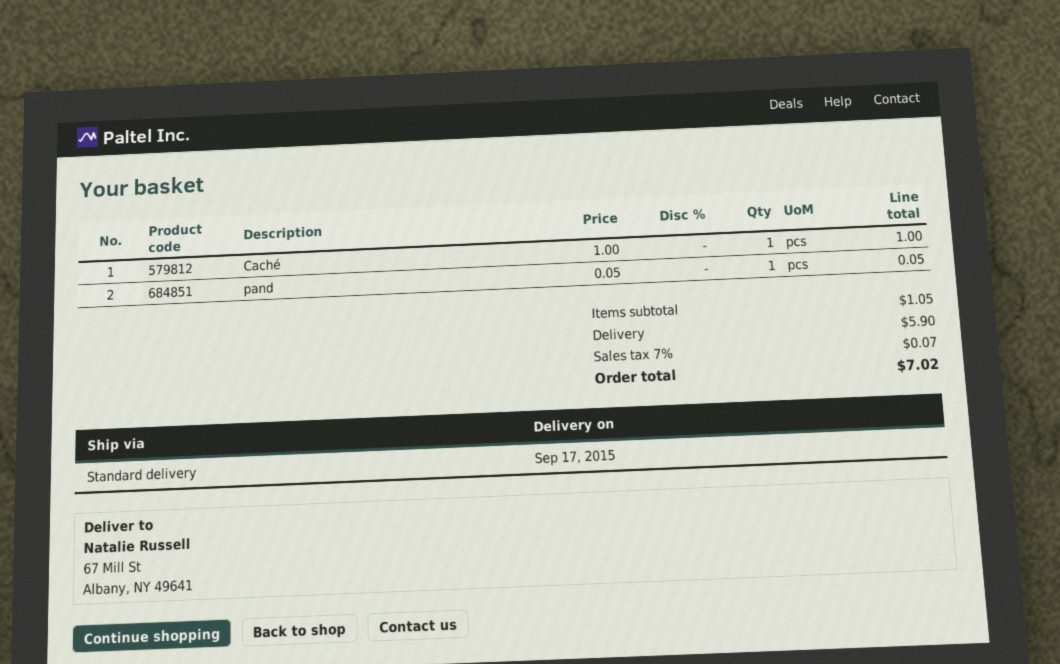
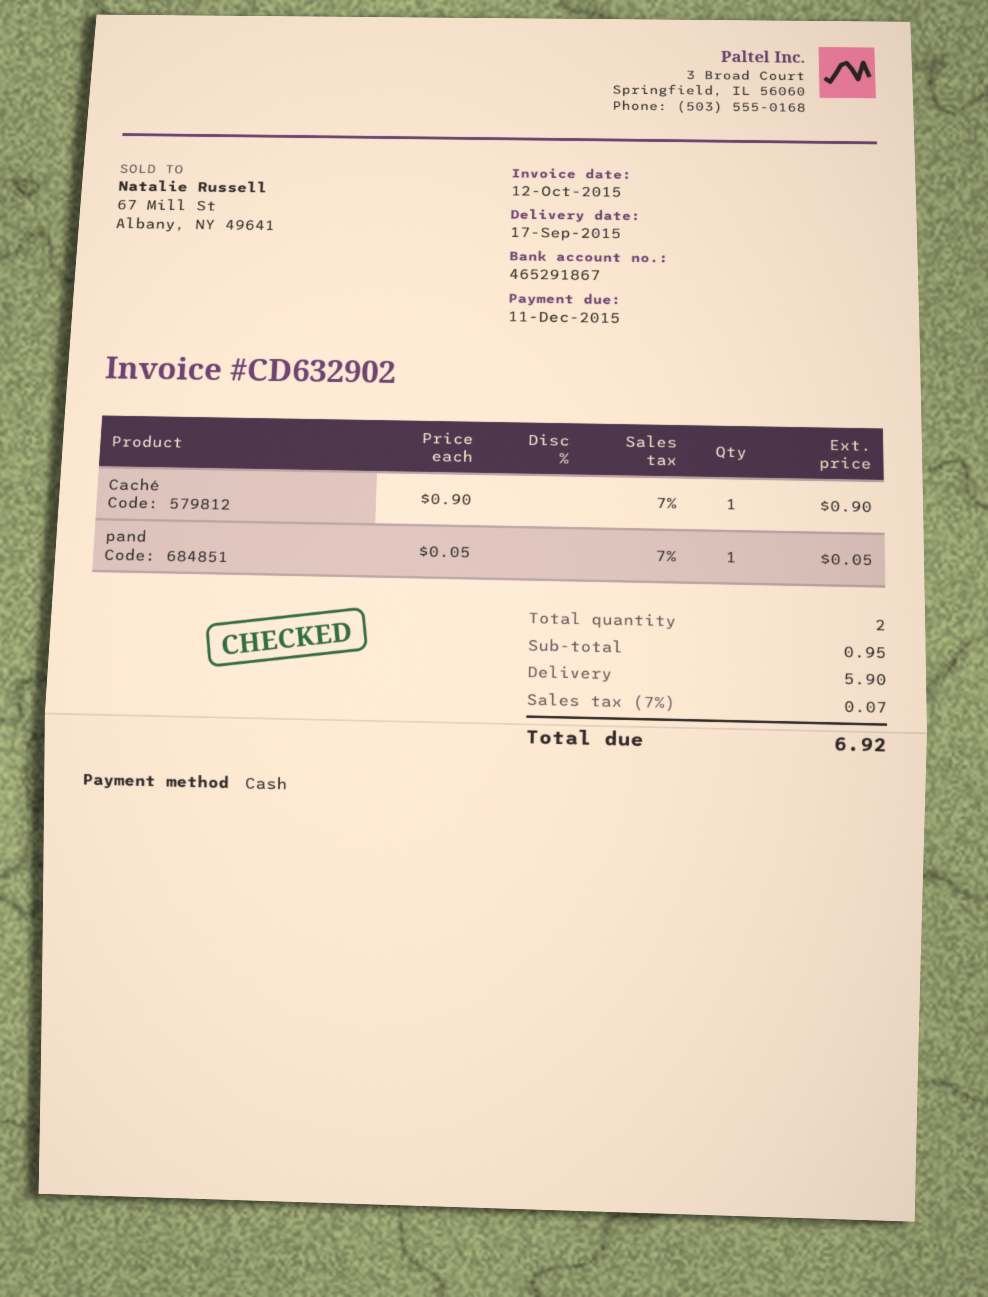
Caché: 1 x 1.00 = 1.00 -> 1 x 0.90 = 0.90
subtotal: 1.05 -> 0.95
total: 7.02 -> 6.92

